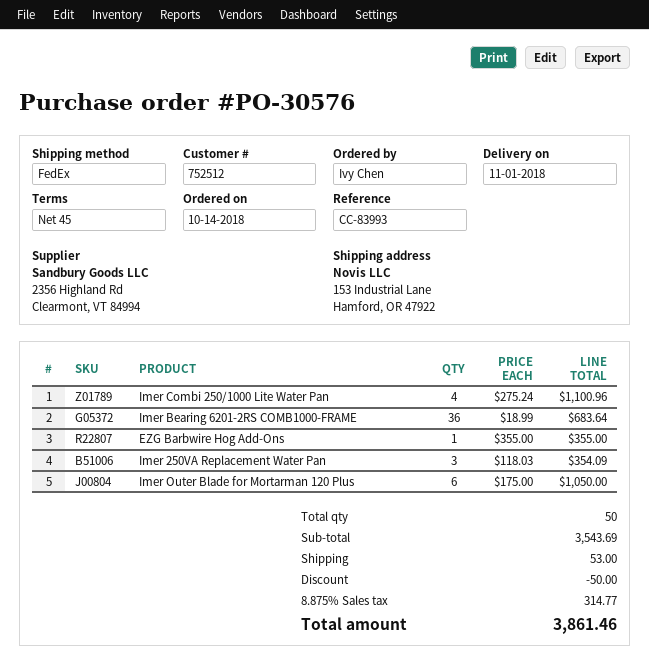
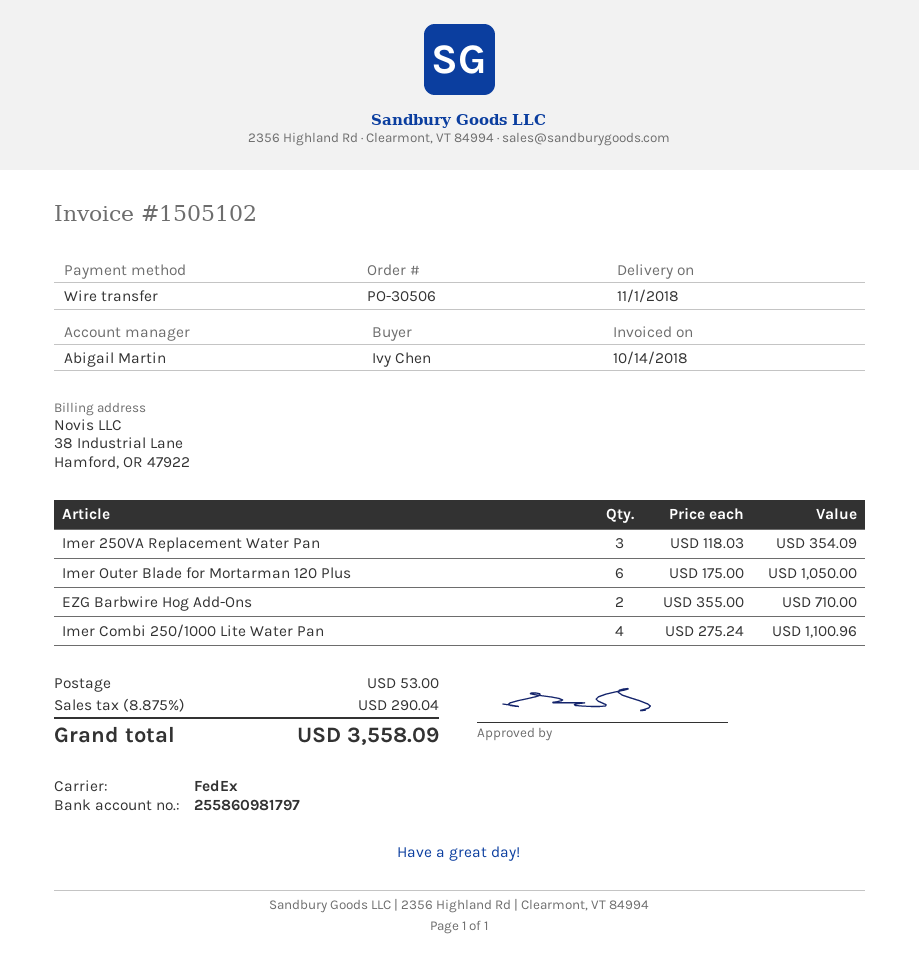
order number: PO-30576 -> PO-30506
Imer Bearing 6201-2RS COMB1000-FRAME: 36 x 18.99 = 683.64 -> none
EZG Barbwire Hog Add-Ons: 1 x 355.00 = 355.00 -> 2 x 355.00 = 710.00
discount: 50.00 -> none
tax: 8.875% = 314.77 -> 8.875% = 290.04
total: 3861.46 -> 3558.09

